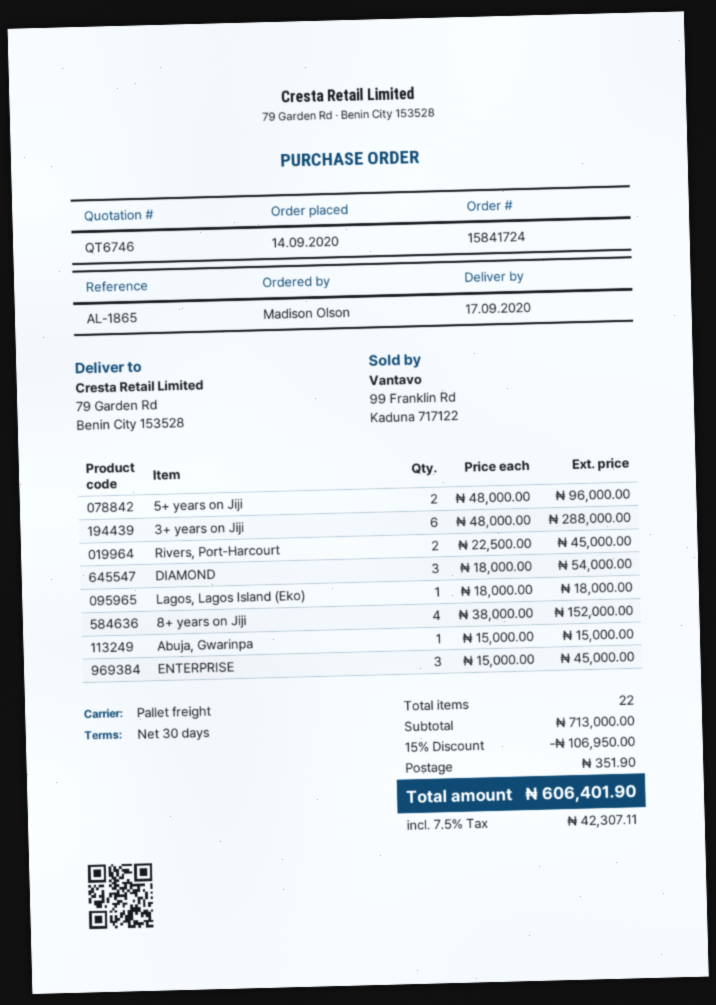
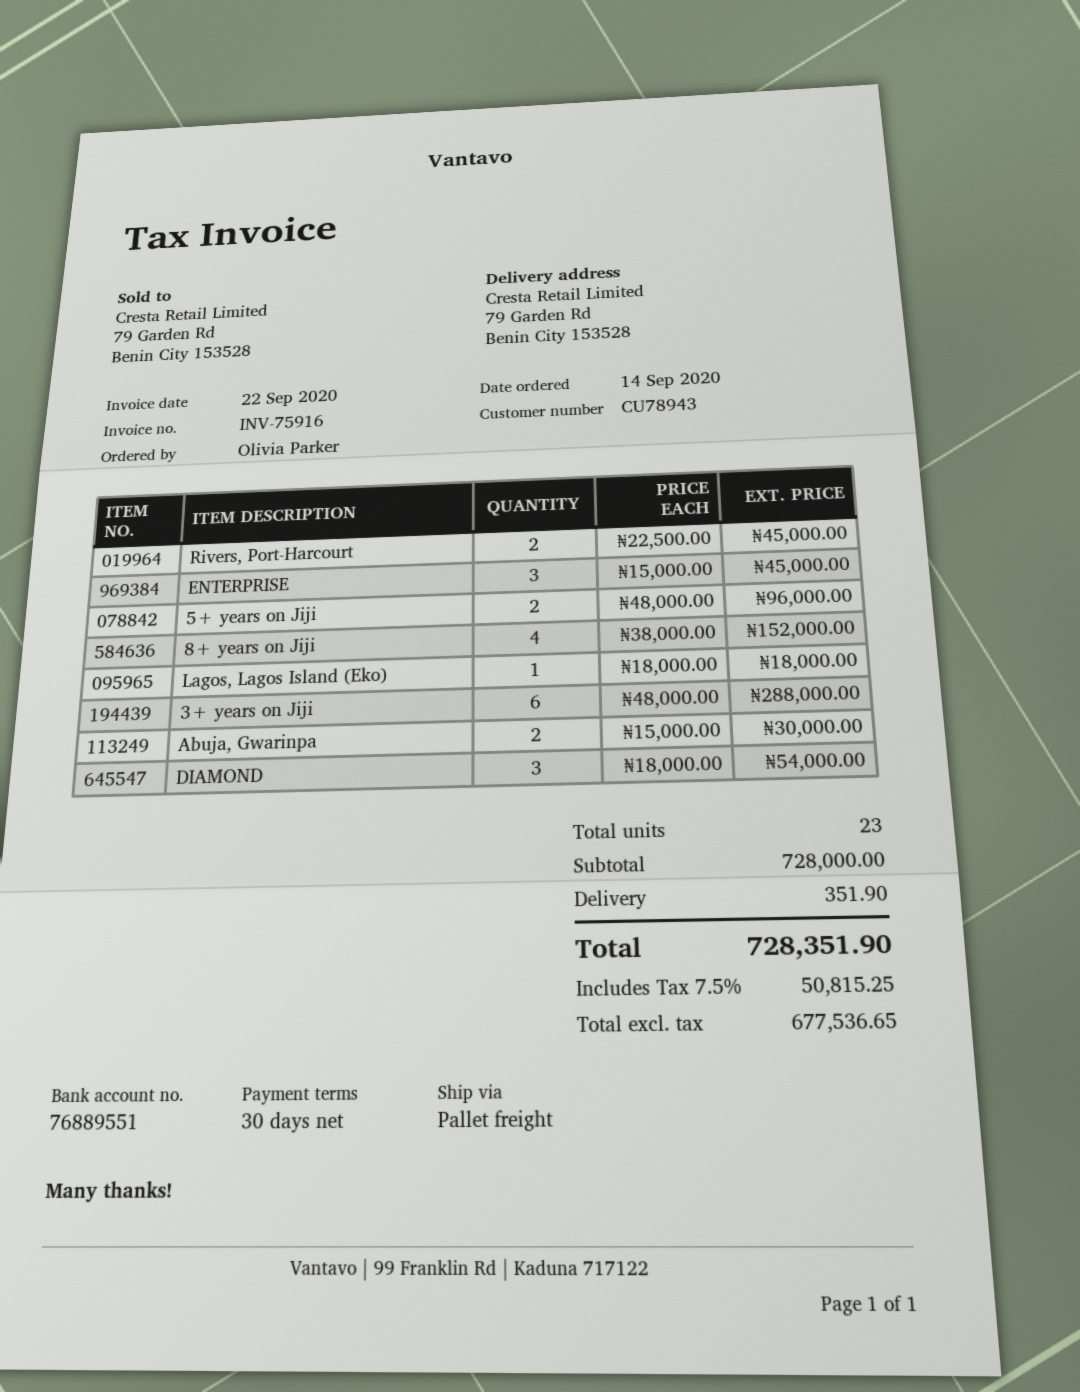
ordered by: Madison Olson -> Olivia Parker
Abuja, Gwarinpa: 1 x 15000.00 = 15000.00 -> 2 x 15000.00 = 30000.00
total quantity: 22 -> 23
subtotal: 713000.00 -> 728000.00
discount: 15% = 106950.00 -> none
tax: 7.5% = 42307.11 -> 7.5% = 50815.25
total: 606401.90 -> 728351.90

